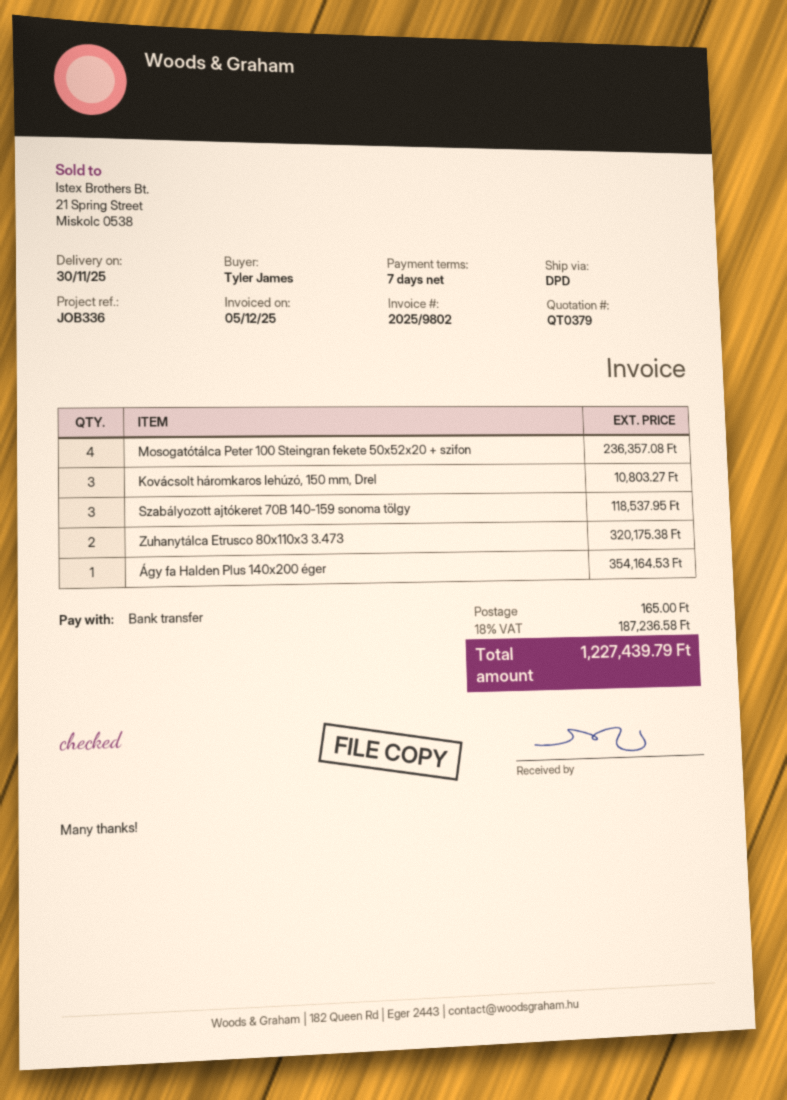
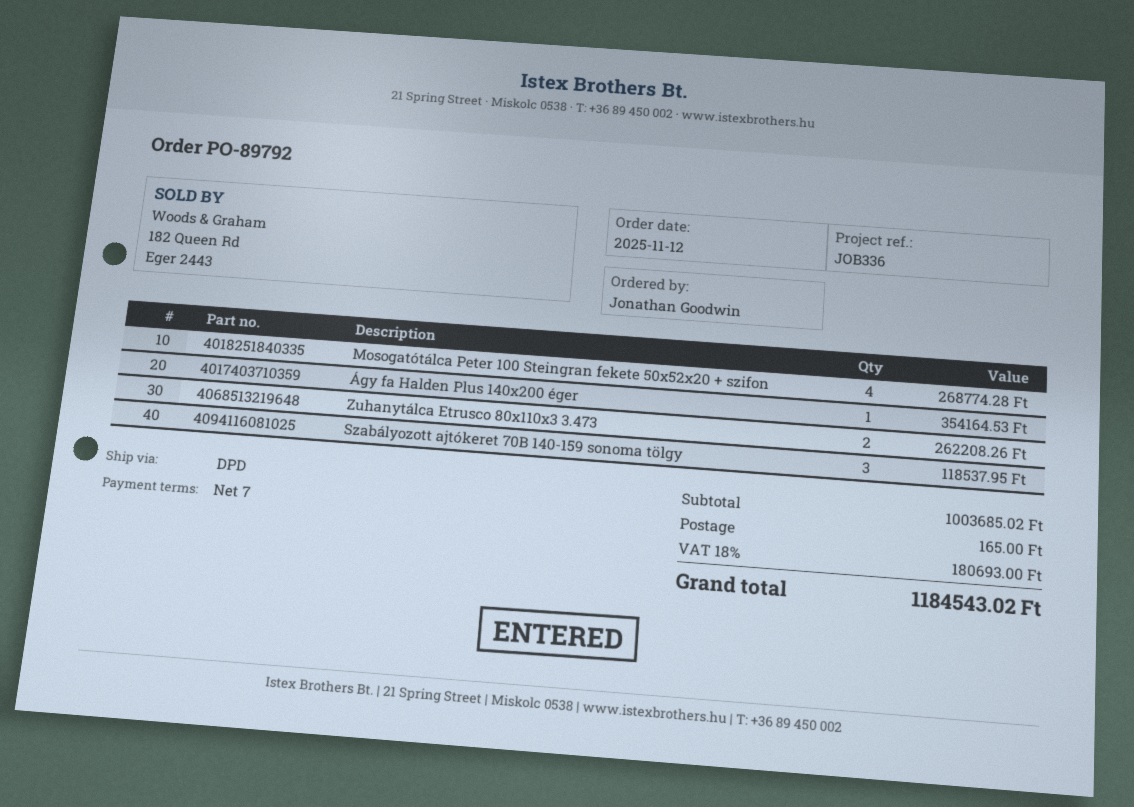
ordered by: Tyler James -> Jonathan Goodwin
Mosogatótálca Peter 100 Steingran fekete 50x52x20 + szifon: 4 for 236357.08 -> 4 for 268774.28
Kovácsolt háromkaros lehúzó, 150 mm, Drel: 3 for 10803.27 -> none
Zuhanytálca Etrusco 80x110x3 3.473: 2 for 320175.38 -> 2 for 262208.26
tax: 18% = 187236.58 -> 18% = 180693.00
total: 1227439.79 -> 1184543.02

